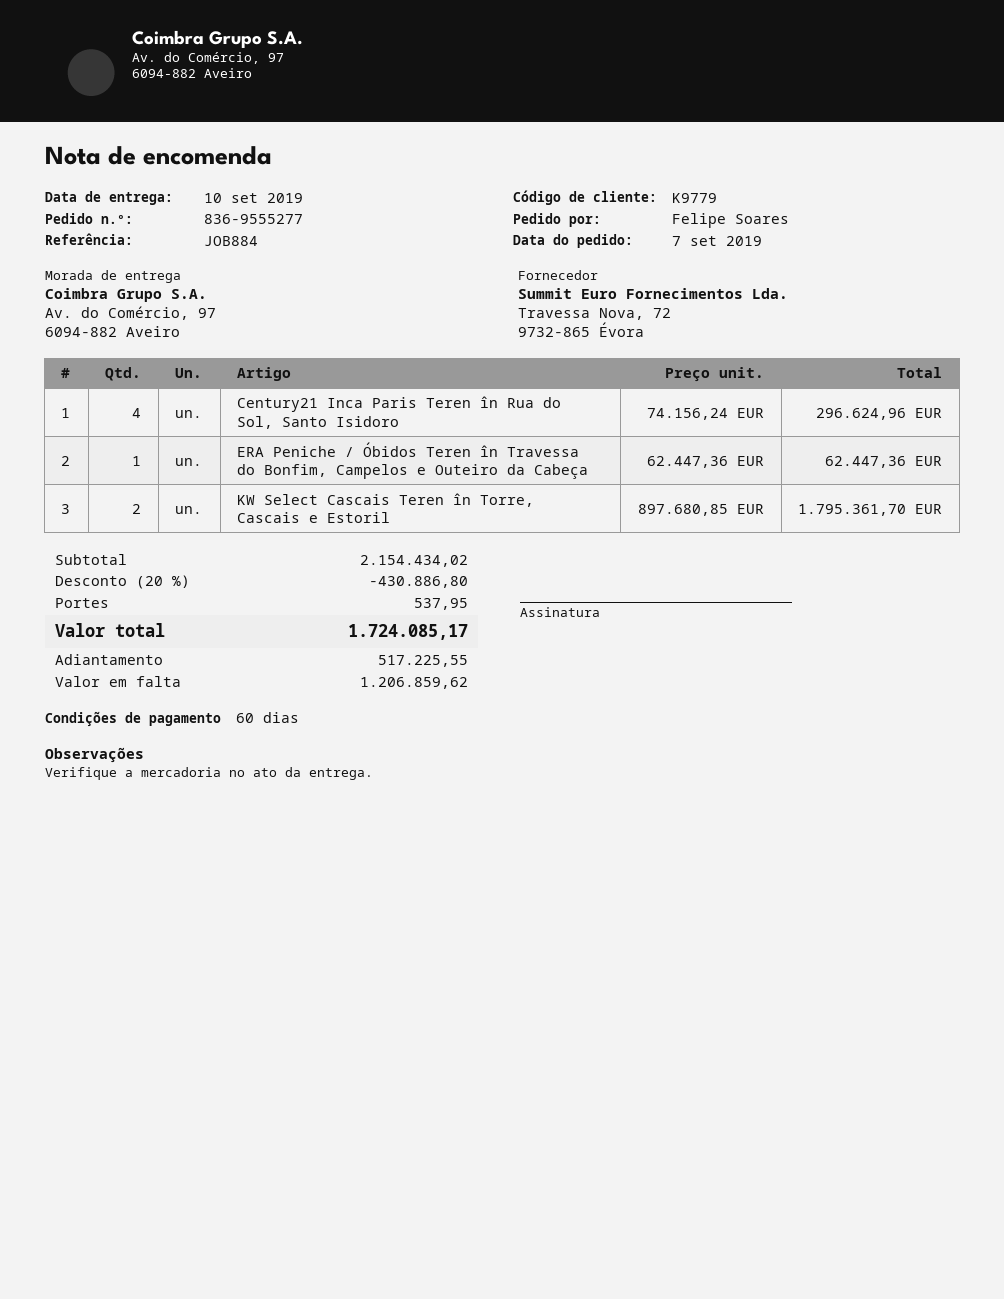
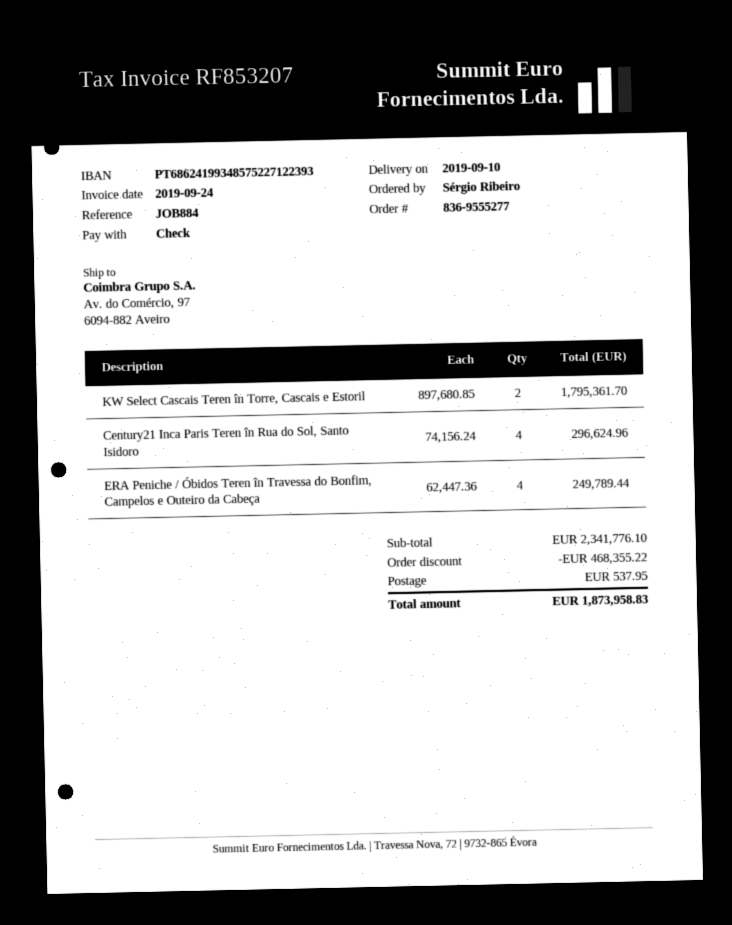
ordered by: Felipe Soares -> Sérgio Ribeiro
ERA Peniche / Óbidos Teren în Travessa do Bonfim, Campelos e Outeiro da Cabeça: 1 x 62447.36 = 62447.36 -> 4 x 62447.36 = 249789.44
subtotal: 2154434.02 -> 2341776.10
discount: 430886.80 -> 468355.22
total: 1724085.17 -> 1873958.83

